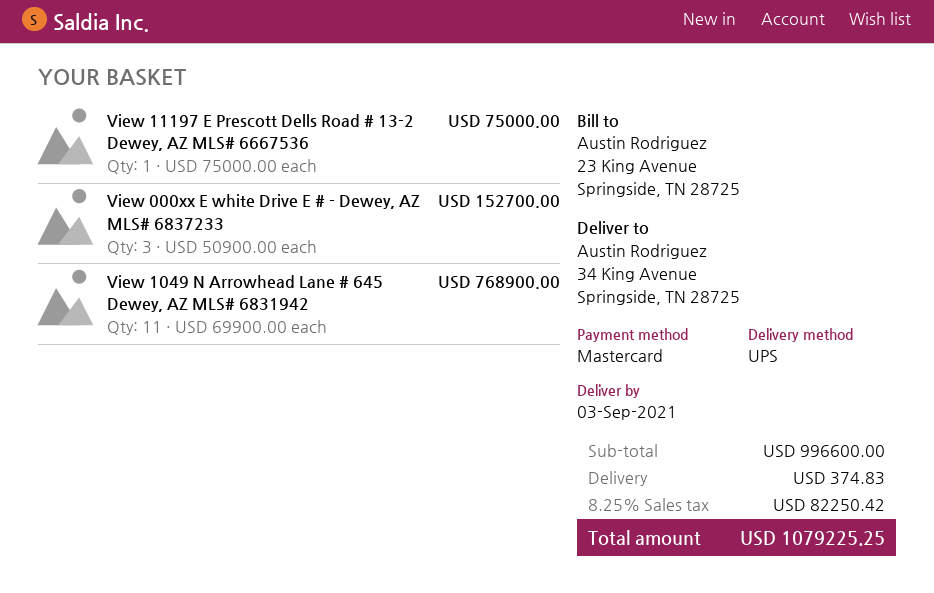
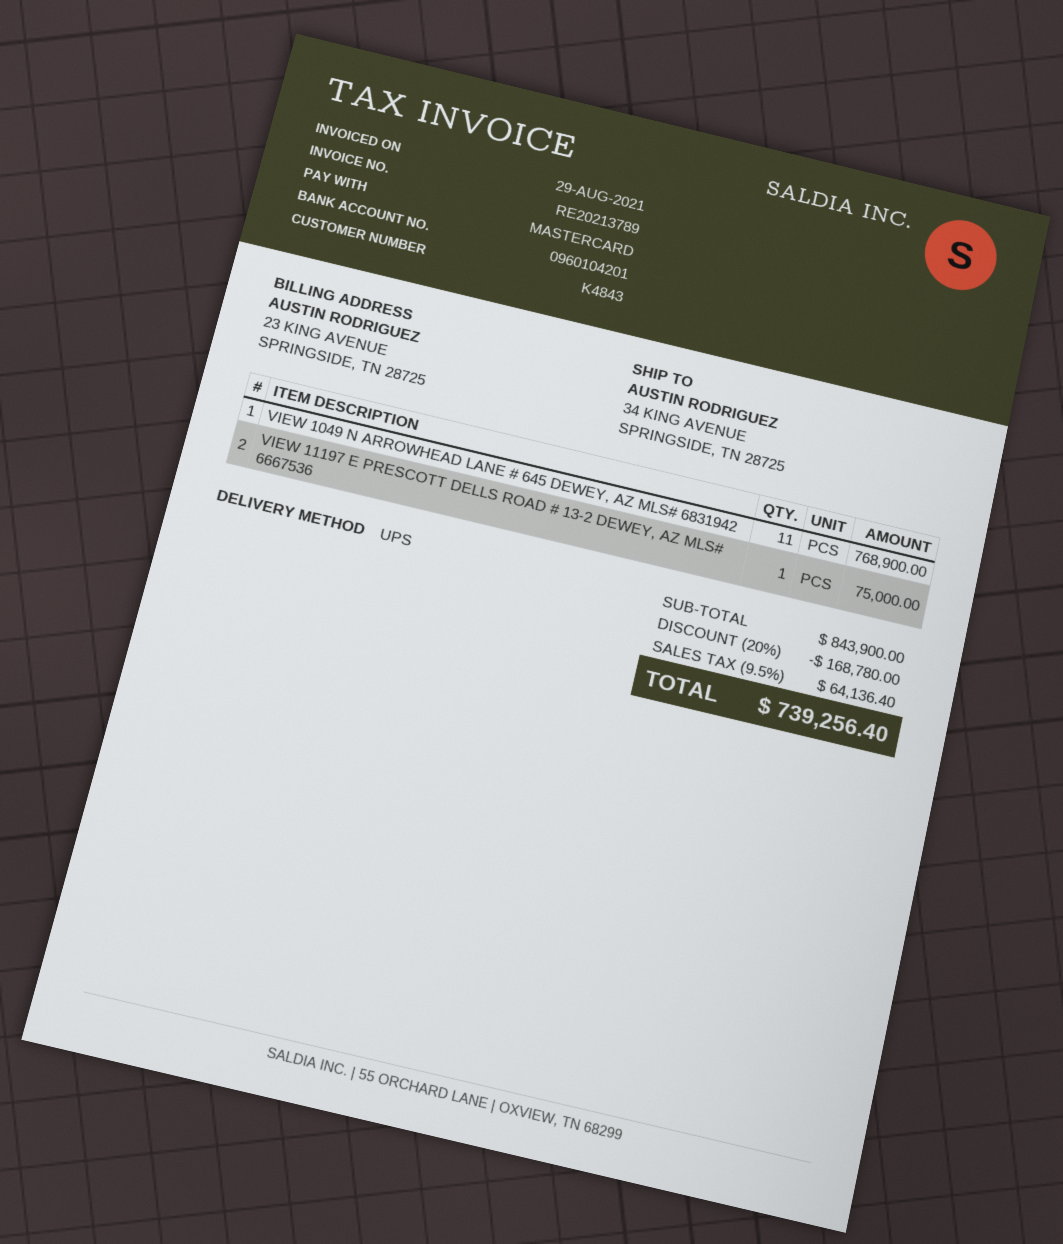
View 000xx E white Drive E # - Dewey, AZ MLS# 6837233: 3 for 152700.00 -> none
subtotal: 996600.00 -> 843900.00
discount: none -> 20% = 168780.00
shipping: 374.83 -> none
tax: 8.25% = 82250.42 -> 9.5% = 64136.40
total: 1079225.25 -> 739256.40

